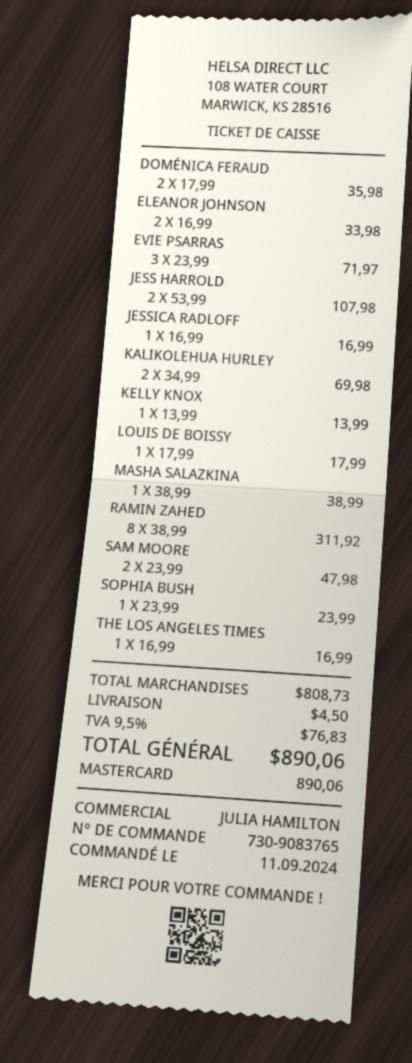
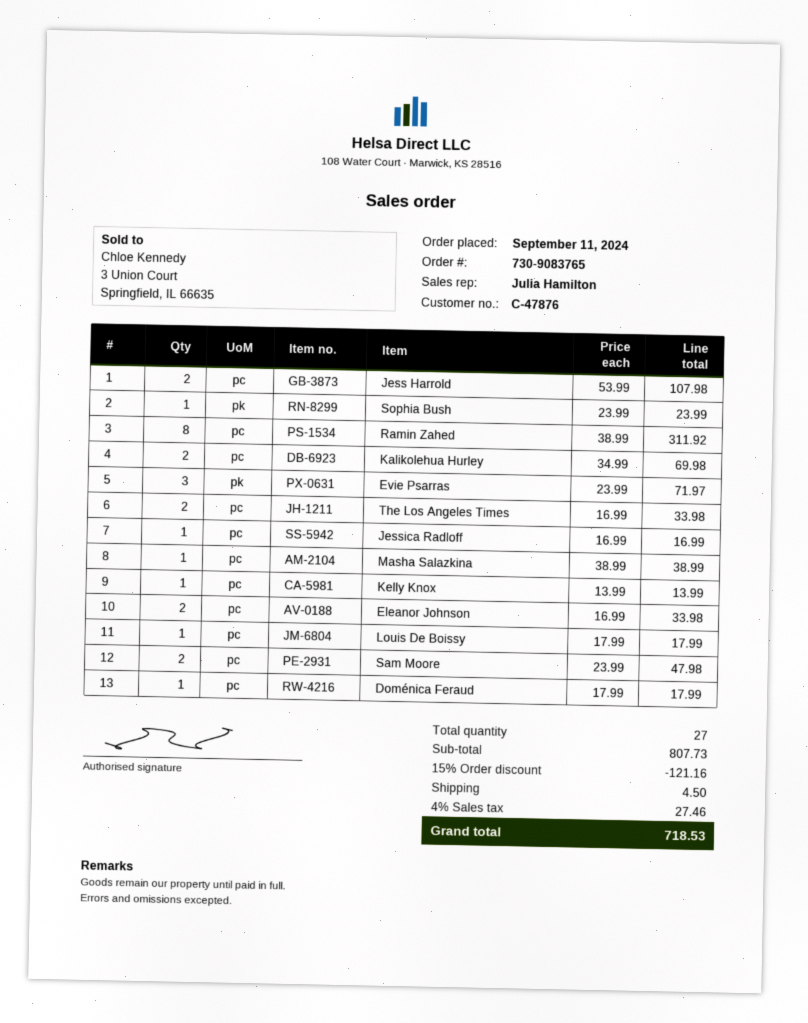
DOMÉNICA FERAUD: 2 x 17.99 = 35.98 -> 1 x 17.99 = 17.99
THE LOS ANGELES TIMES: 1 x 16.99 = 16.99 -> 2 x 16.99 = 33.98
subtotal: 808.73 -> 807.73
discount: none -> 15% = 121.16
tax: 9.5% = 76.83 -> 4% = 27.46
total: 890.06 -> 718.53

